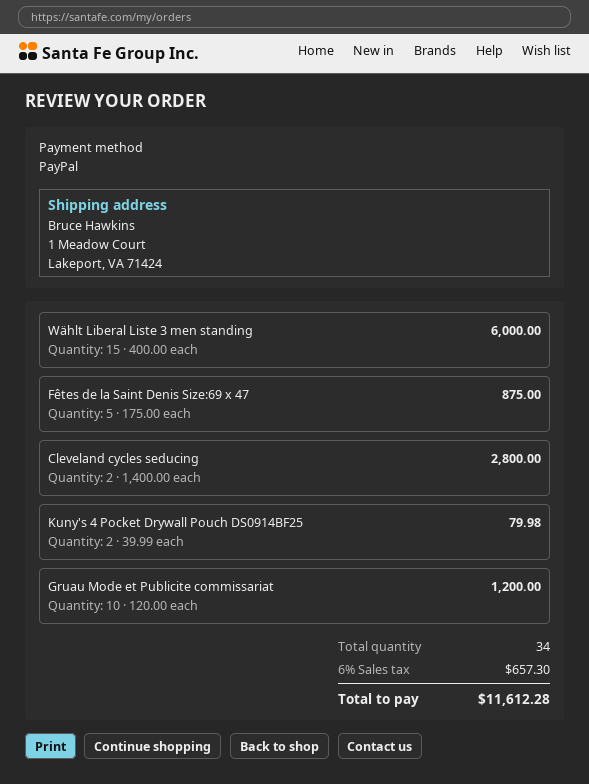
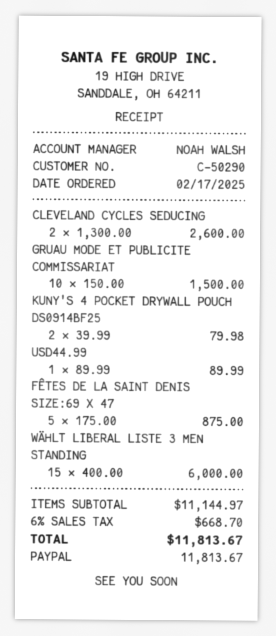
Cleveland cycles seducing: 2 x 1400.00 = 2800.00 -> 2 x 1300.00 = 2600.00
Gruau Mode et Publicite commissariat: 10 x 120.00 = 1200.00 -> 10 x 150.00 = 1500.00
USD44.99: none -> 1 x 89.99 = 89.99
tax: 6% = 657.30 -> 6% = 668.70
total: 11612.28 -> 11813.67

